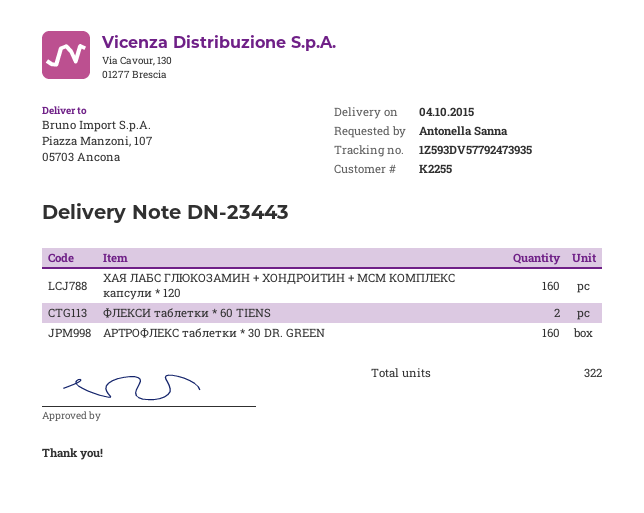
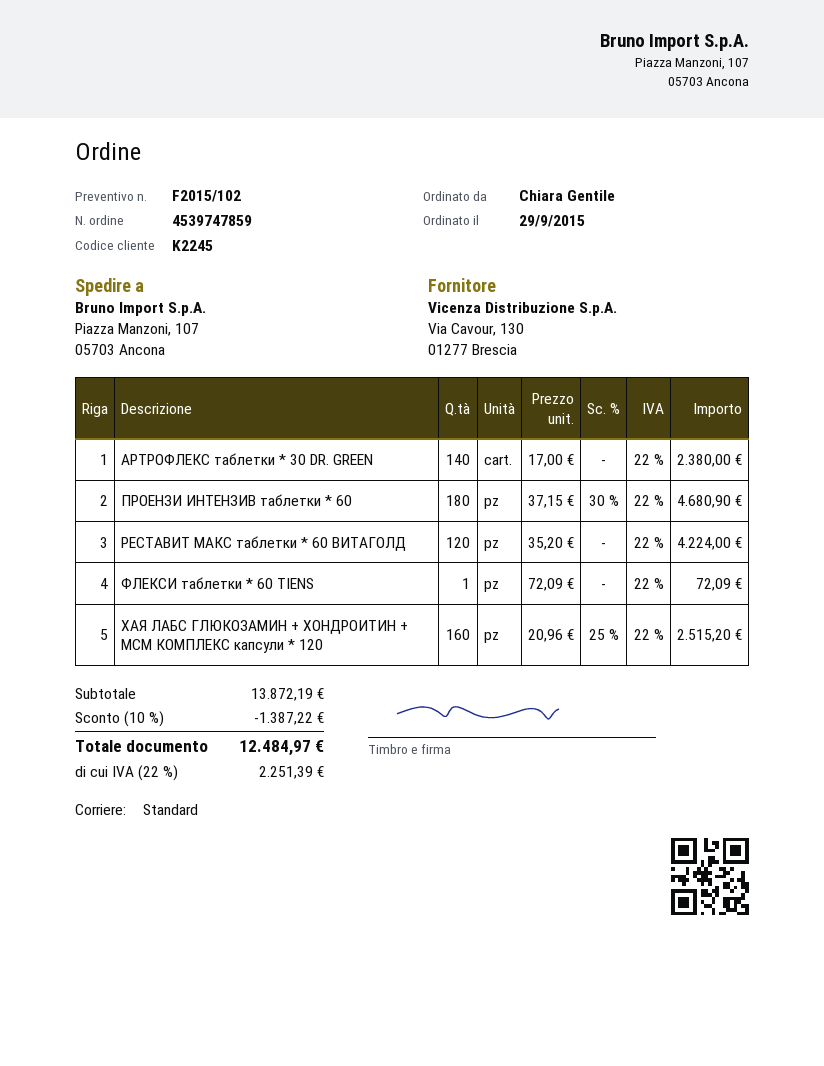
customer number: K2255 -> K2245
ordered by: Antonella Sanna -> Chiara Gentile
ФЛЕКСИ таблетки * 60 TIENS: 2 -> 1
АРТРОФЛЕКС таблетки * 30 DR. GREEN: 160 -> 140
ПРОЕНЗИ ИНТЕНЗИВ таблетки * 60: none -> 180
РЕСТАВИТ МАКС таблетки * 60 ВИТАГОЛД: none -> 120

